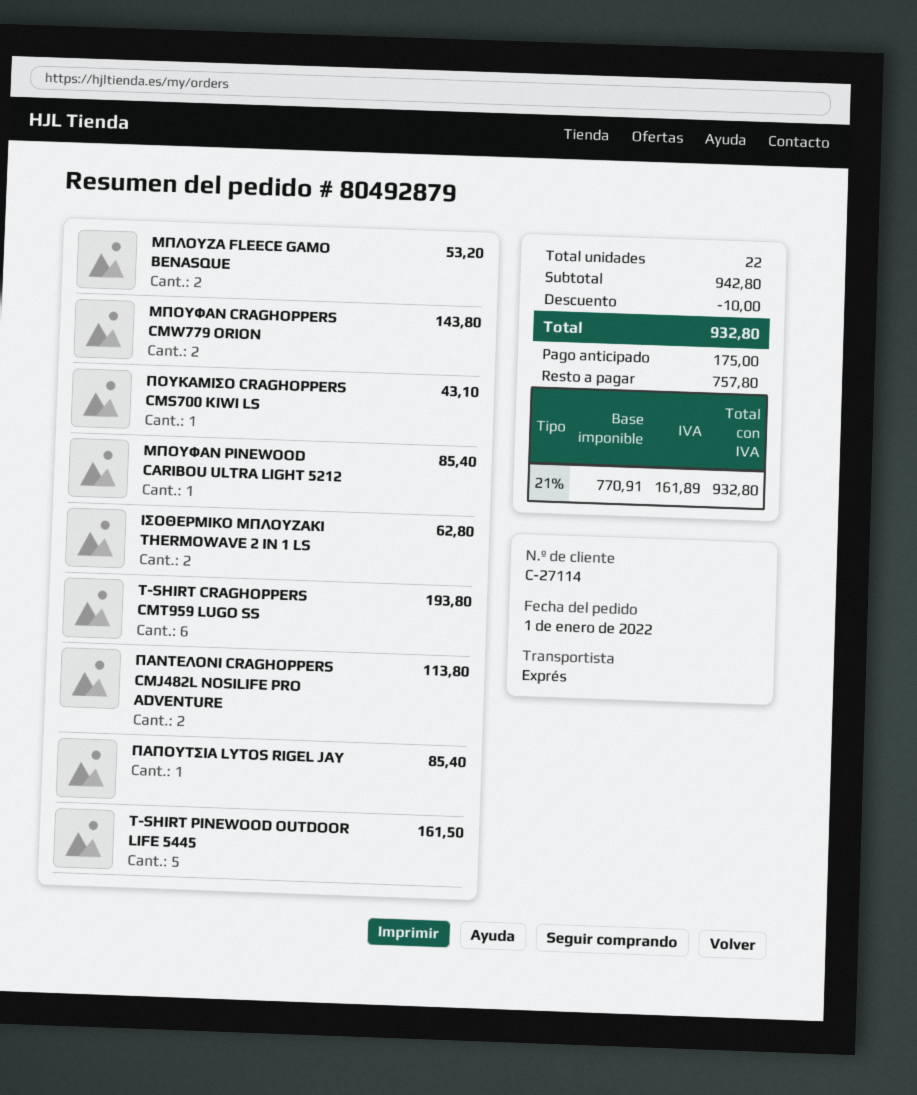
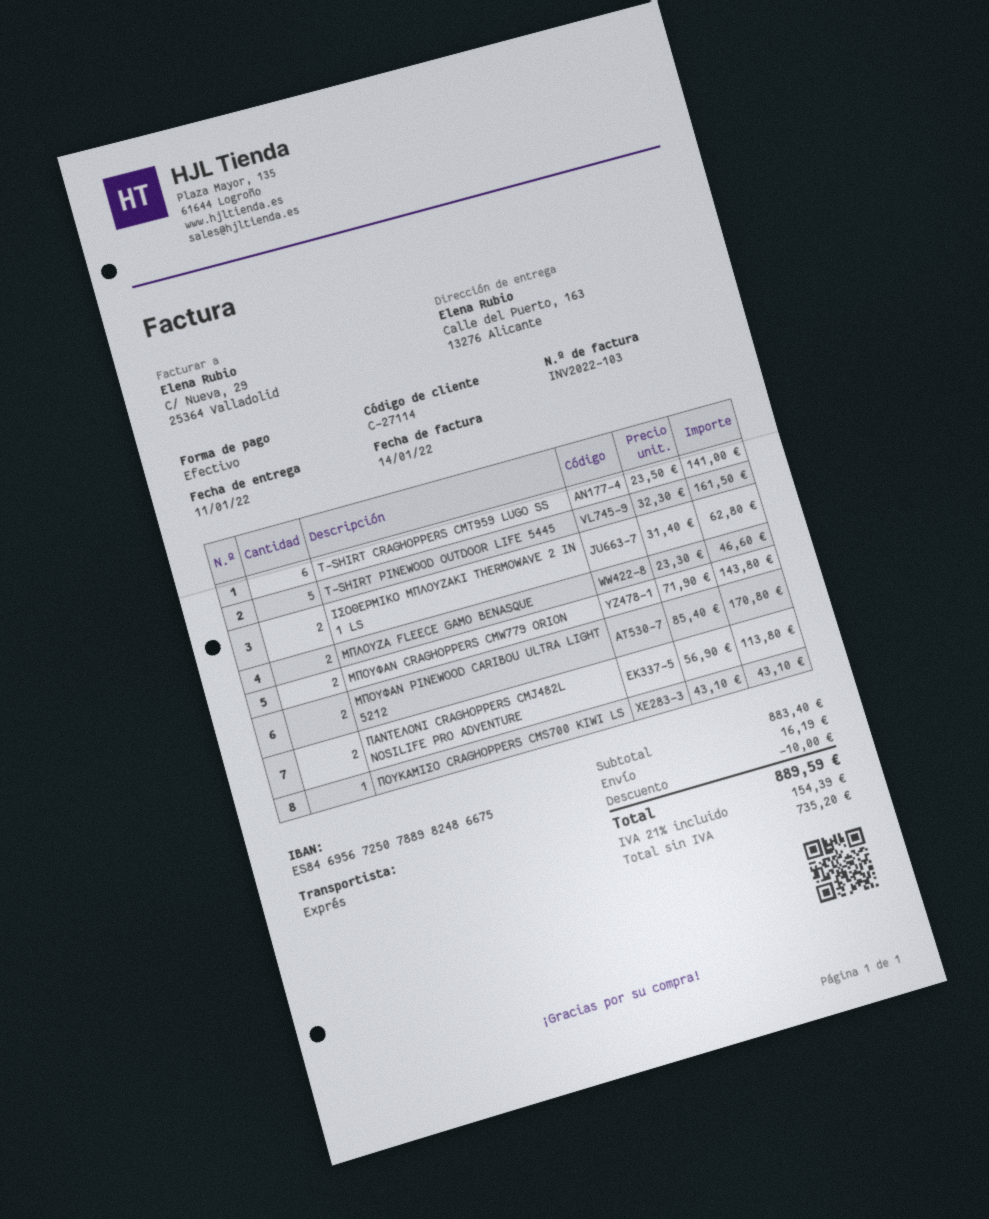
ΜΠΛΟΥΖΑ FLEECE GAMO BENASQUE: 2 for 53.20 -> 2 for 46.60
ΜΠΟΥΦΑΝ PINEWOOD CARIBOU ULTRA LIGHT 5212: 1 for 85.40 -> 2 for 170.80
T-SHIRT CRAGHOPPERS CMT959 LUGO SS: 6 for 193.80 -> 6 for 141.00
ΠΑΠΟΥΤΣΙΑ LYTOS RIGEL JAY: 1 for 85.40 -> none
subtotal: 942.80 -> 883.40
shipping: none -> 16.19
net: 770.91 -> 735.20
tax: 21% = 161.89 -> 21% = 154.39
total: 932.80 -> 889.59

